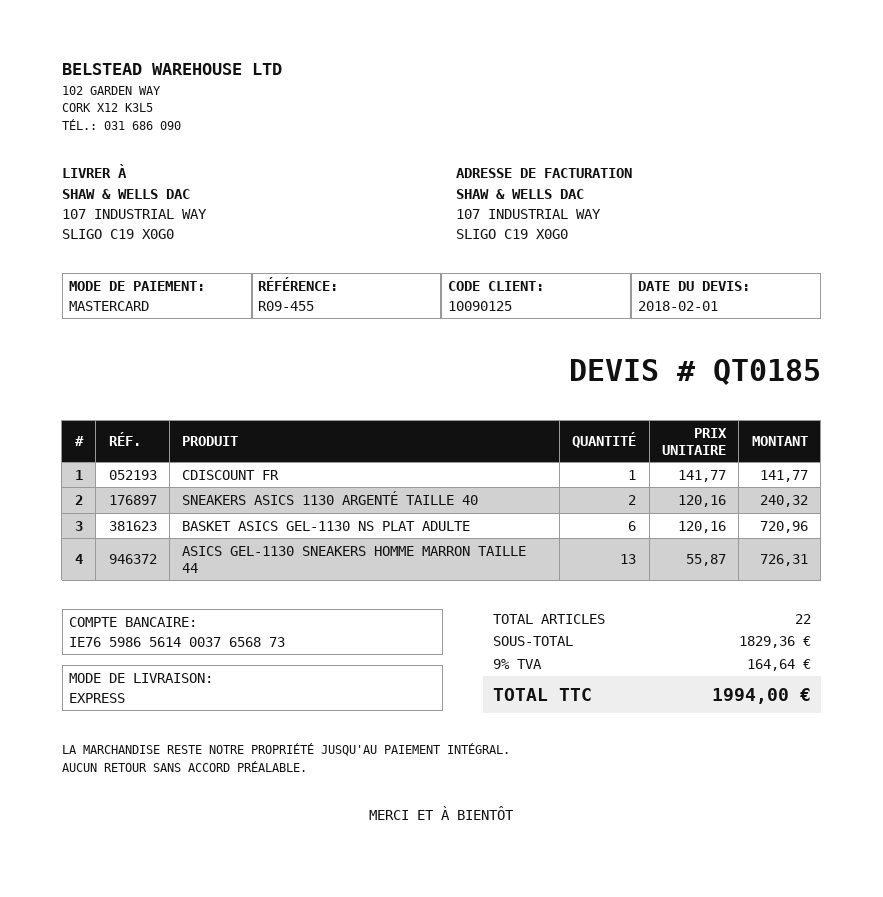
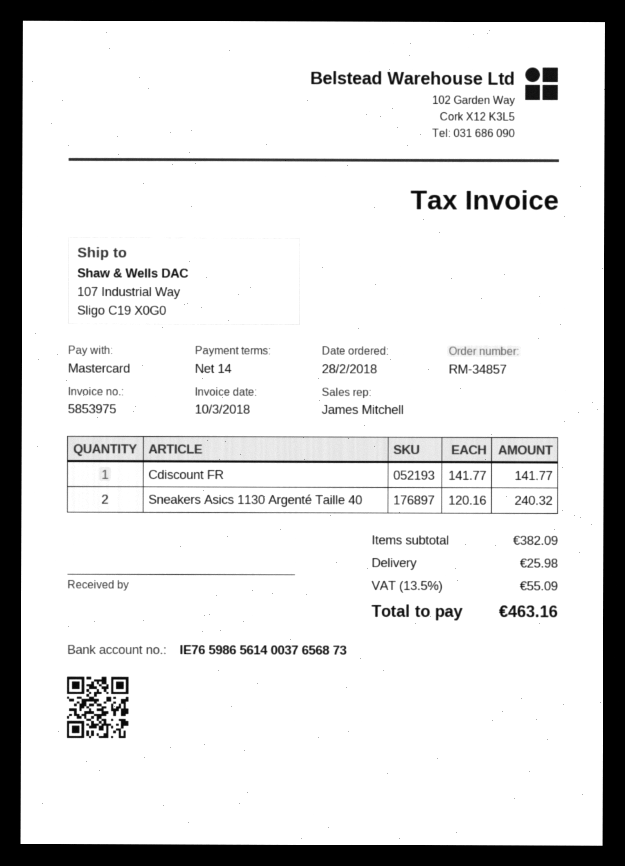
BASKET ASICS GEL-1130 NS PLAT ADULTE: 6 x 120.16 = 720.96 -> none
ASICS GEL-1130 SNEAKERS HOMME MARRON TAILLE 44: 13 x 55.87 = 726.31 -> none
subtotal: 1829.36 -> 382.09
shipping: none -> 25.98
tax: 9% = 164.64 -> 13.5% = 55.09
total: 1994.00 -> 463.16

